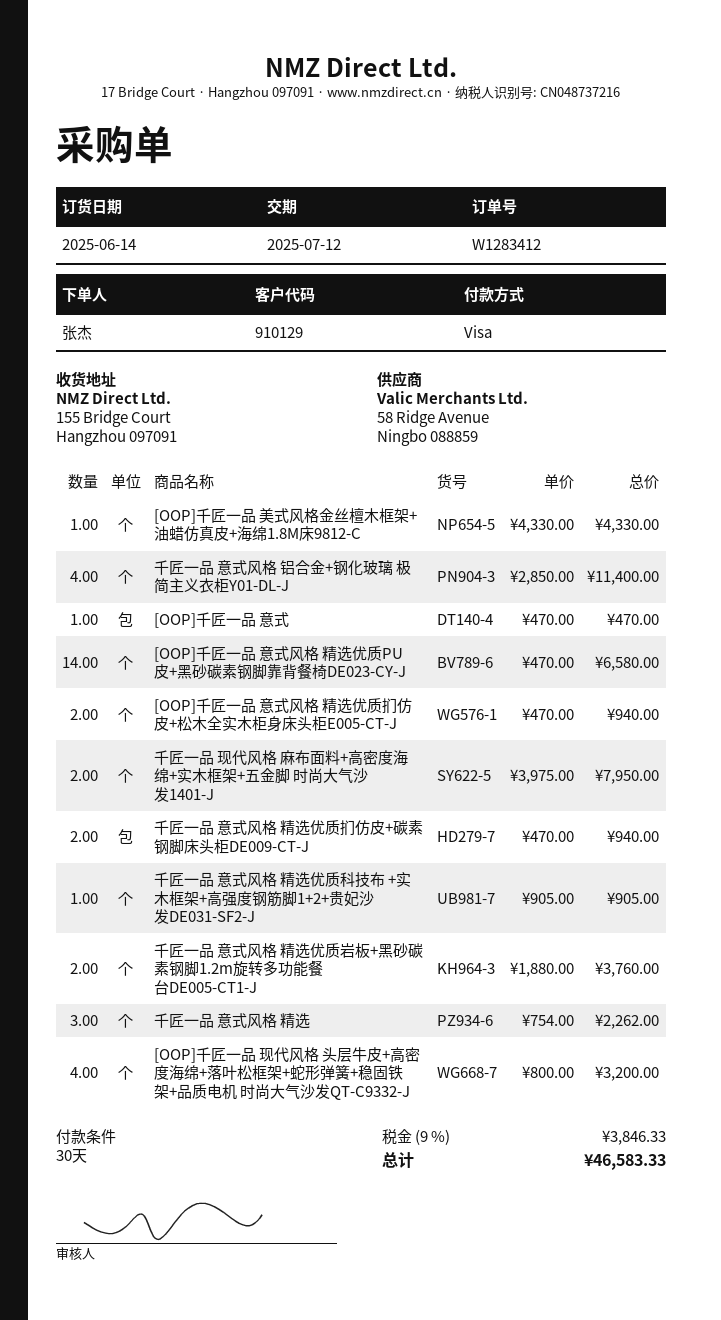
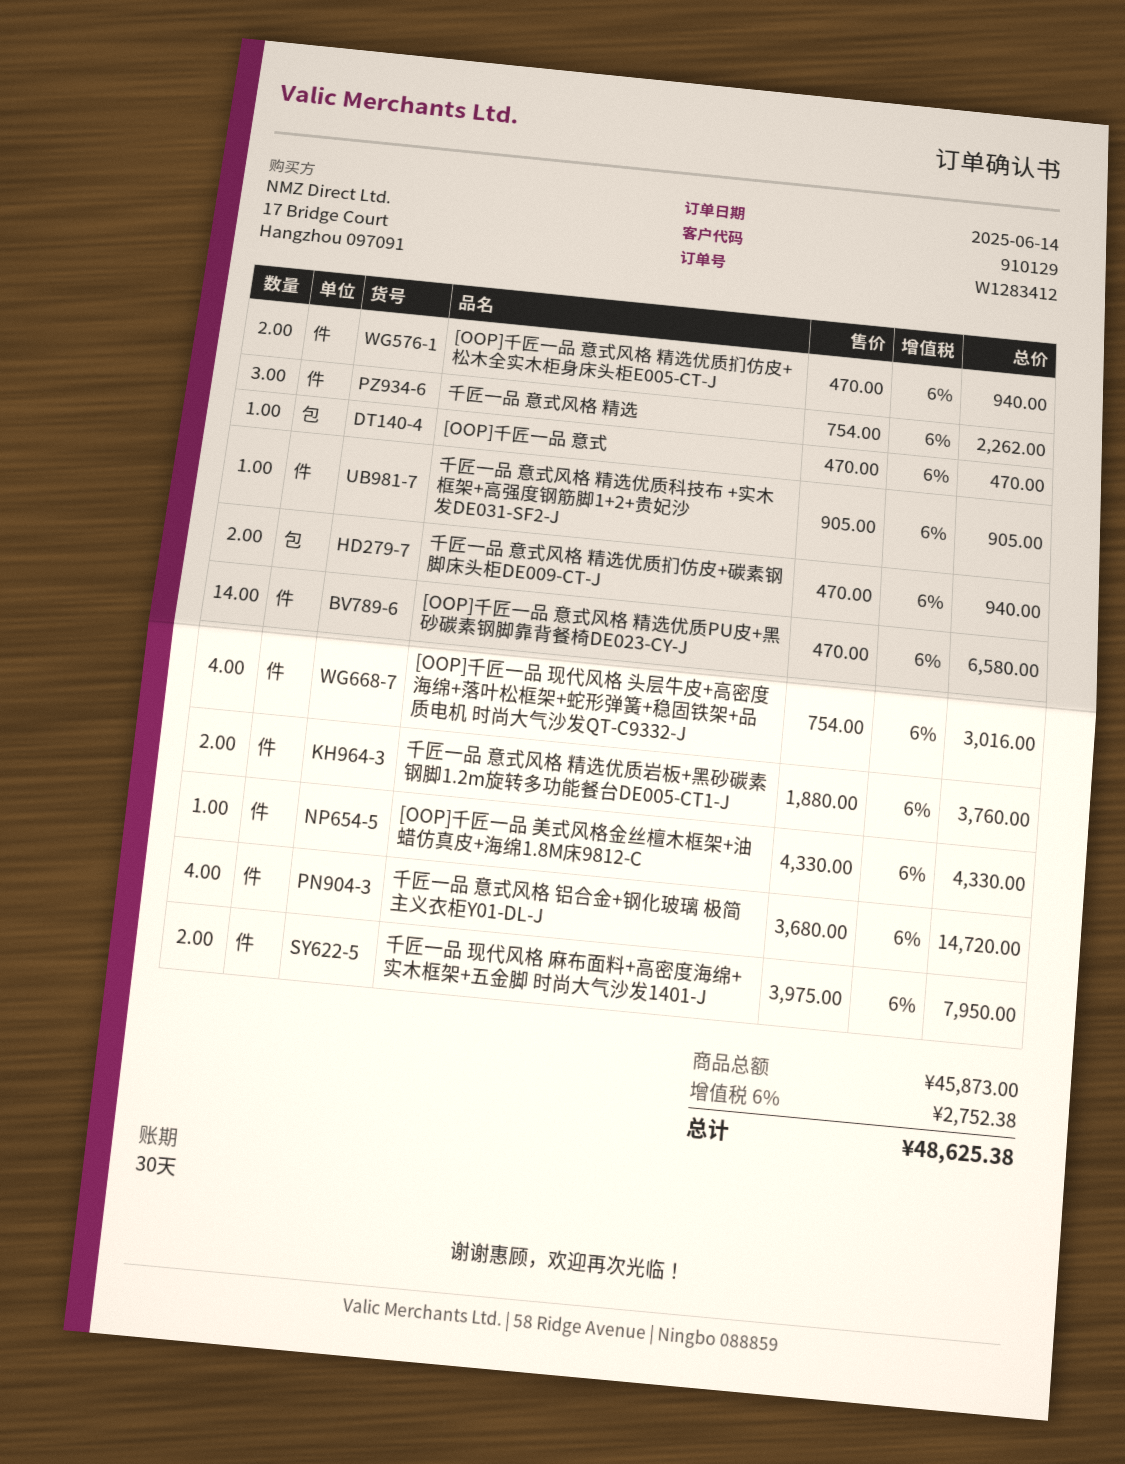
千匠一品 意式风格 铝合金+钢化玻璃 极简主义衣柜Y01-DL-J: 4 x 2850.00 = 11400.00 -> 4 x 3680.00 = 14720.00
[OOP]千匠一品 现代风格 头层牛皮+高密度海绵+落叶松框架+蛇形弹簧+稳固铁架+品质电机 时尚大气沙发QT-C9332-J: 4 x 800.00 = 3200.00 -> 4 x 754.00 = 3016.00
tax: 9% = 3846.33 -> 6% = 2752.38
total: 46583.33 -> 48625.38

